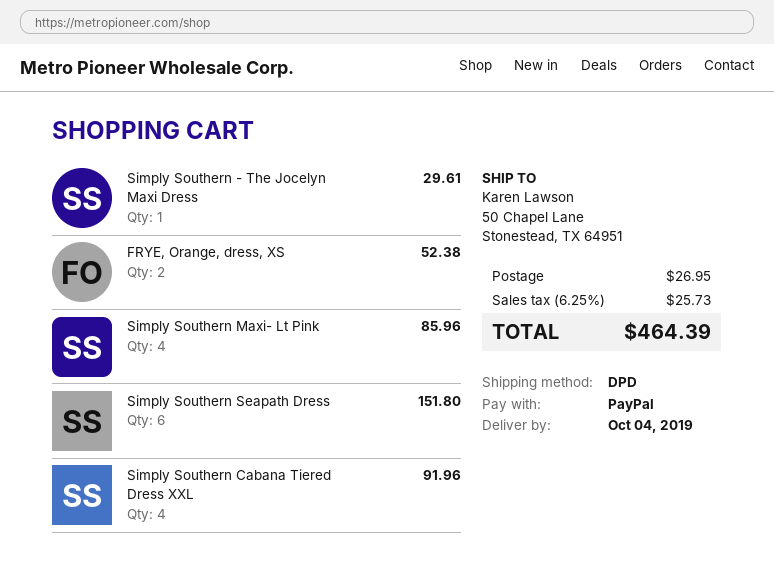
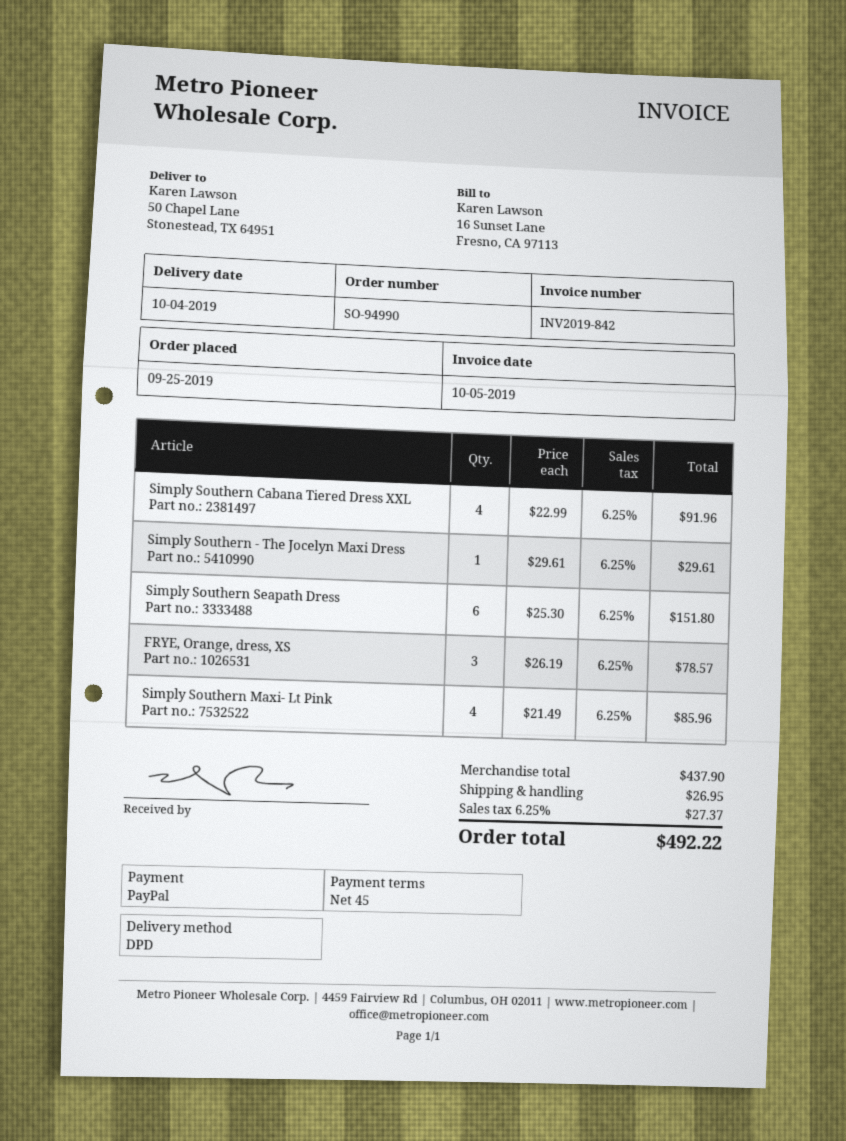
FRYE, Orange, dress, XS: 2 for 52.38 -> 3 for 78.57
tax: 6.25% = 25.73 -> 6.25% = 27.37
total: 464.39 -> 492.22

